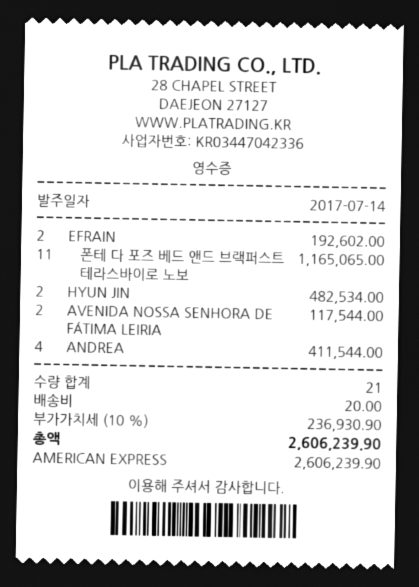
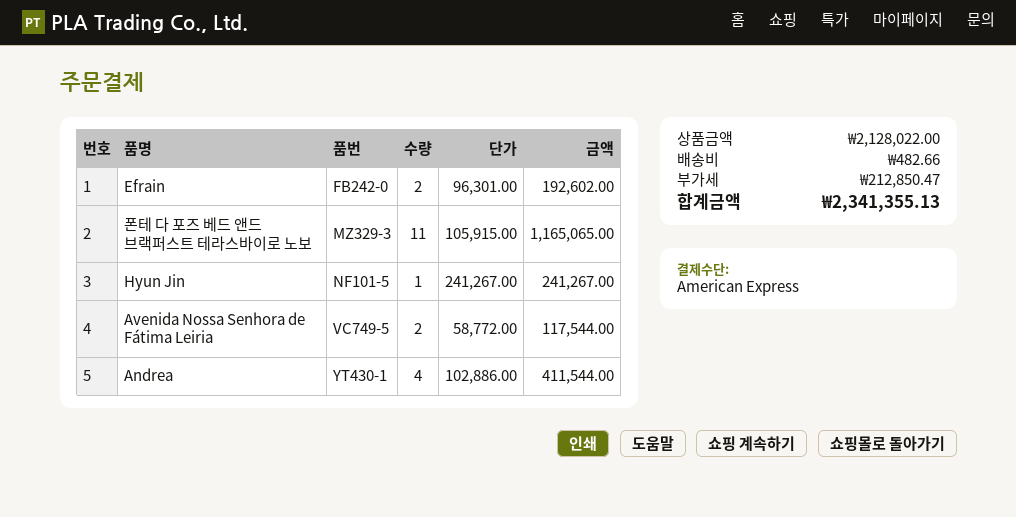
HYUN JIN: 2 for 482534.00 -> 1 for 241267.00
shipping: 20.00 -> 482.66
tax: 236930.90 -> 212850.47
total: 2606239.90 -> 2341355.13

